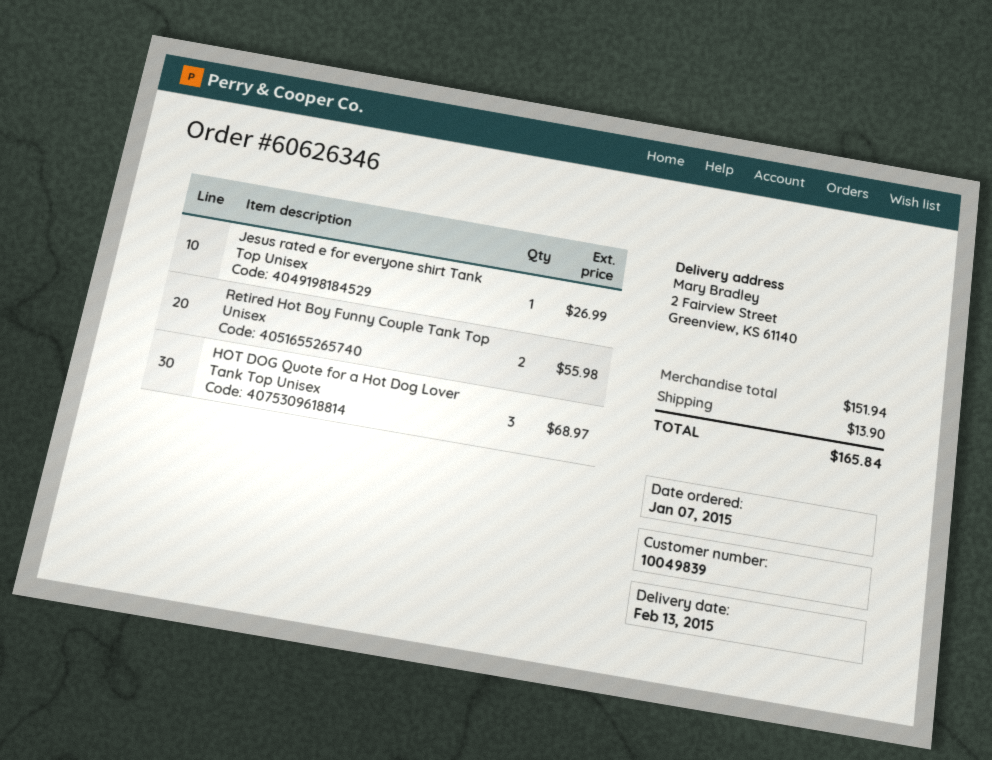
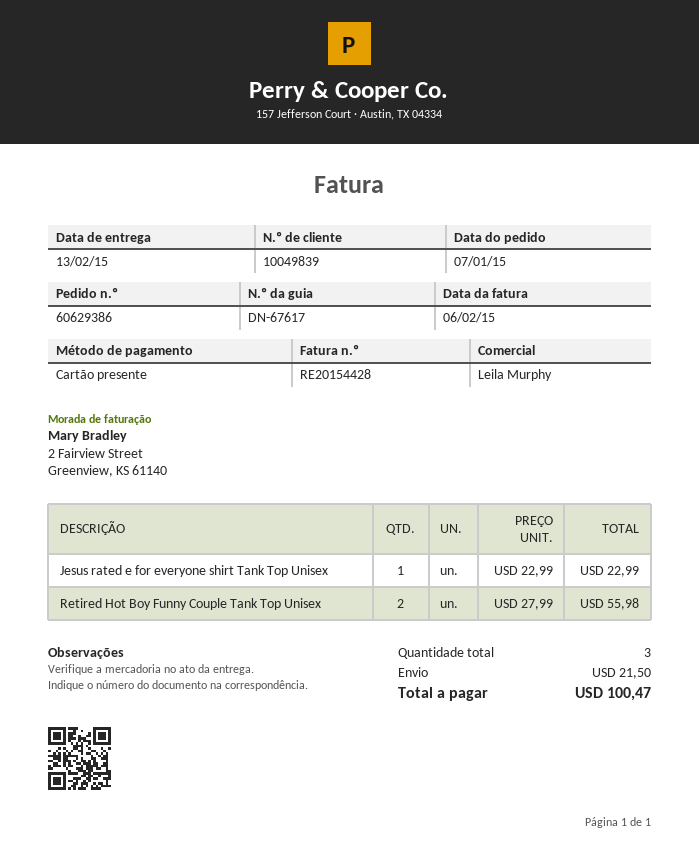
order number: 60626346 -> 60629386
Jesus rated e for everyone shirt Tank Top Unisex: 1 for 26.99 -> 1 for 22.99
HOT DOG Quote for a Hot Dog Lover Tank Top Unisex: 3 for 68.97 -> none
shipping: 13.90 -> 21.50
total: 165.84 -> 100.47

